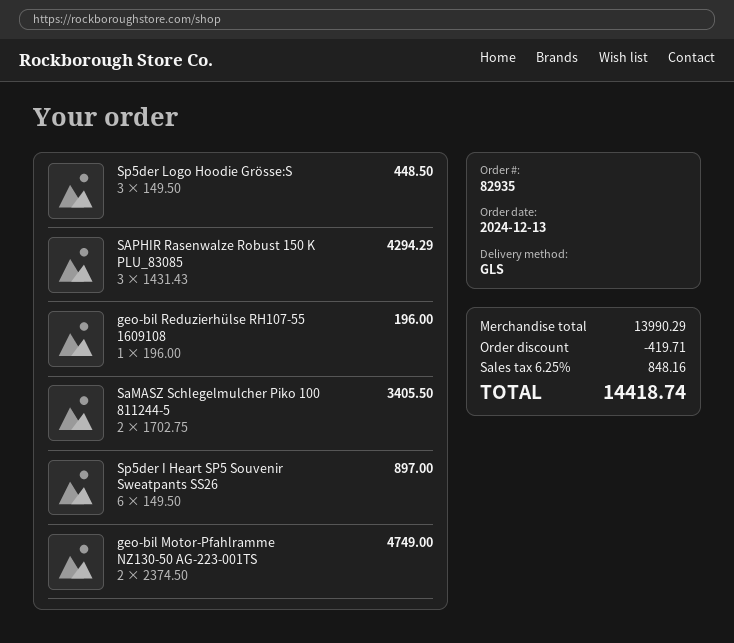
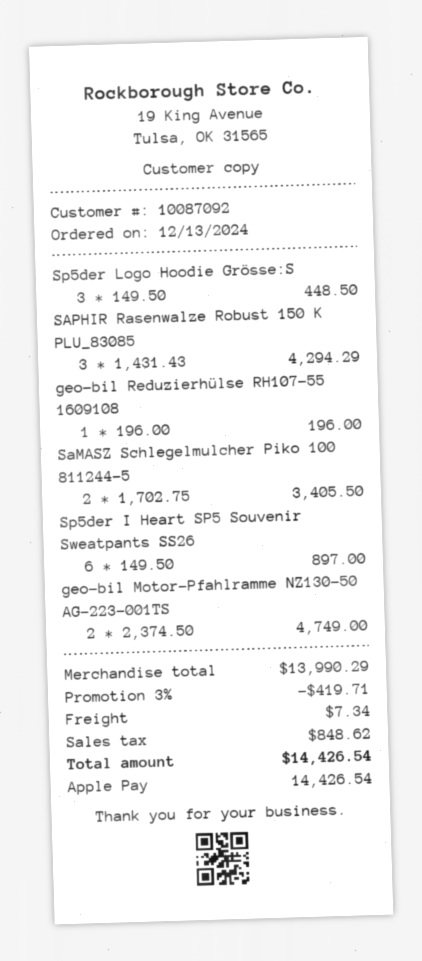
shipping: none -> 7.34
tax: 848.16 -> 848.62
total: 14418.74 -> 14426.54

